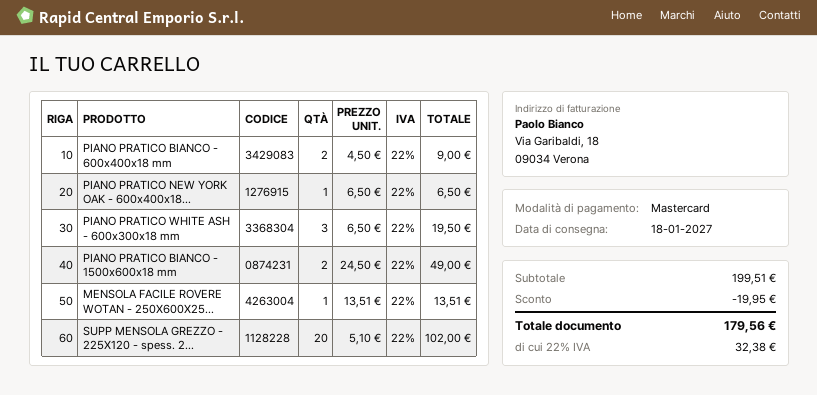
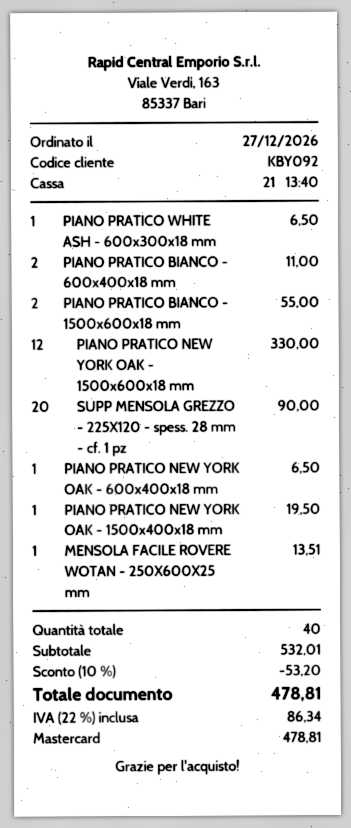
PIANO PRATICO BIANCO - 600x400x18 mm: 2 for 9.00 -> 2 for 11.00
PIANO PRATICO WHITE ASH - 600x300x18 mm: 3 for 19.50 -> 1 for 6.50
PIANO PRATICO BIANCO - 1500x600x18 mm: 2 for 49.00 -> 2 for 55.00
SUPP MENSOLA GREZZO - 225X120 - spess. 2...: 20 for 102.00 -> 20 for 90.00
PIANO PRATICO NEW YORK OAK - 1500x600x18 mm: none -> 12 for 330.00
PIANO PRATICO NEW YORK OAK - 1500x400x18 mm: none -> 1 for 19.50
subtotal: 199.51 -> 532.01
discount: 19.95 -> 53.20
tax: 22% = 32.38 -> 22% = 86.34
total: 179.56 -> 478.81

